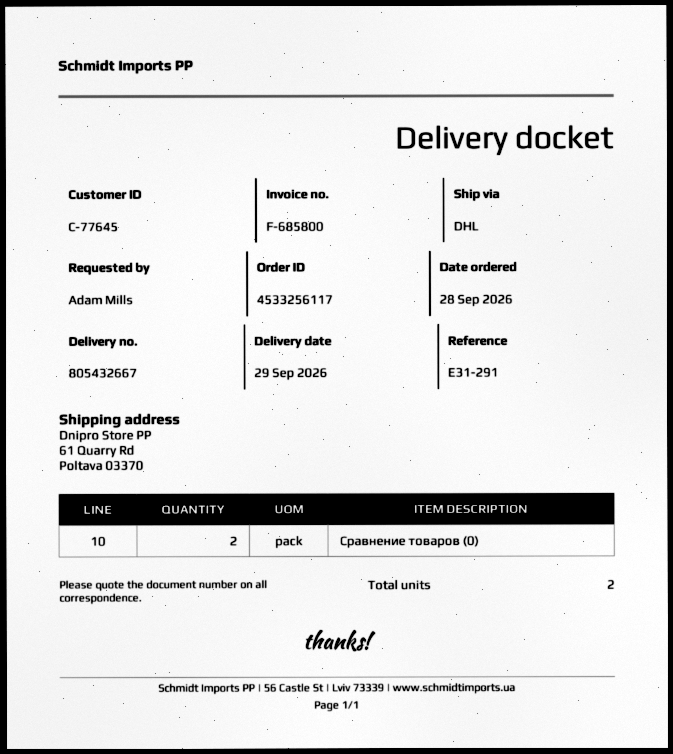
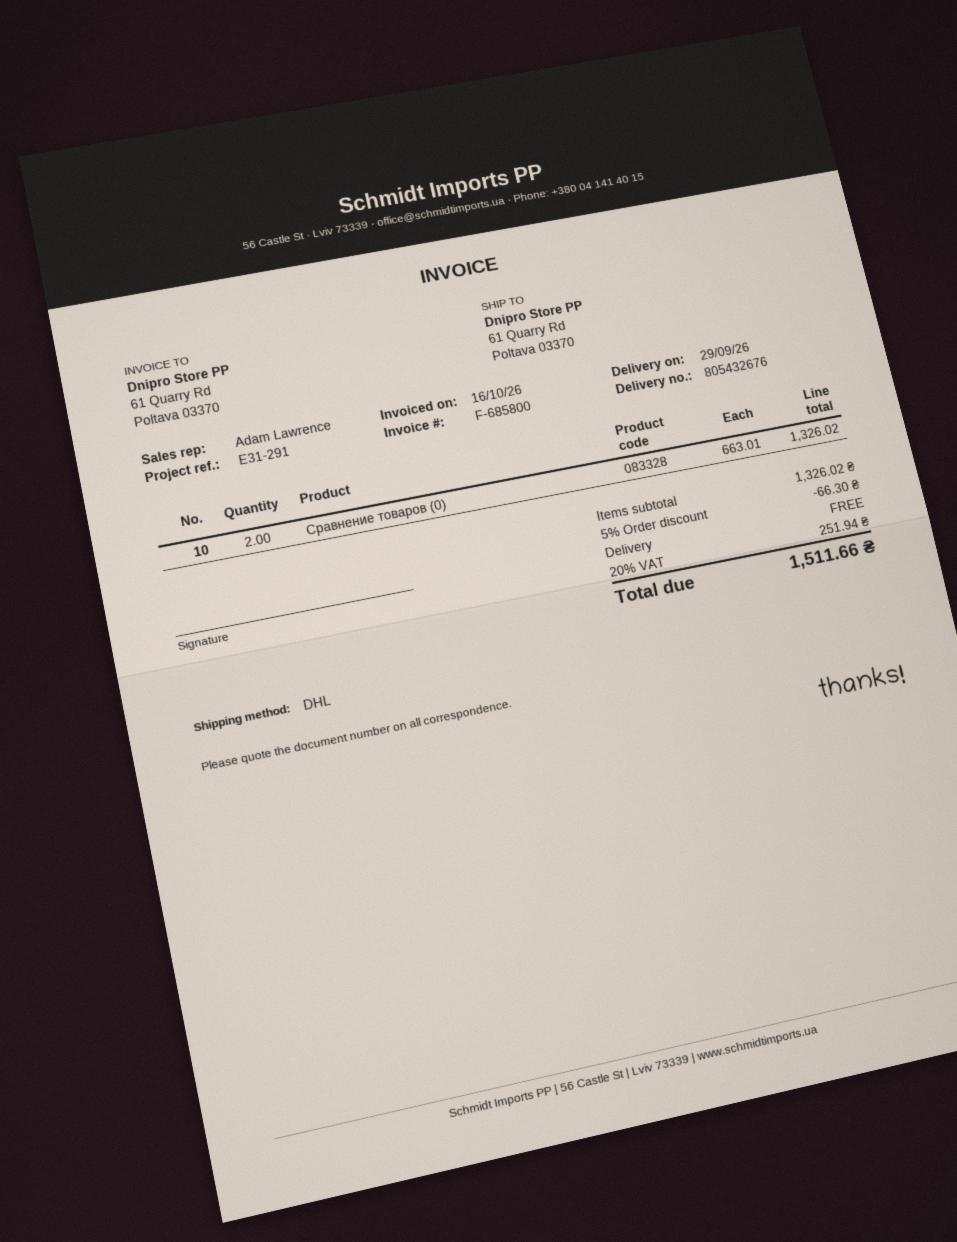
delivery note number: 805432667 -> 805432676

